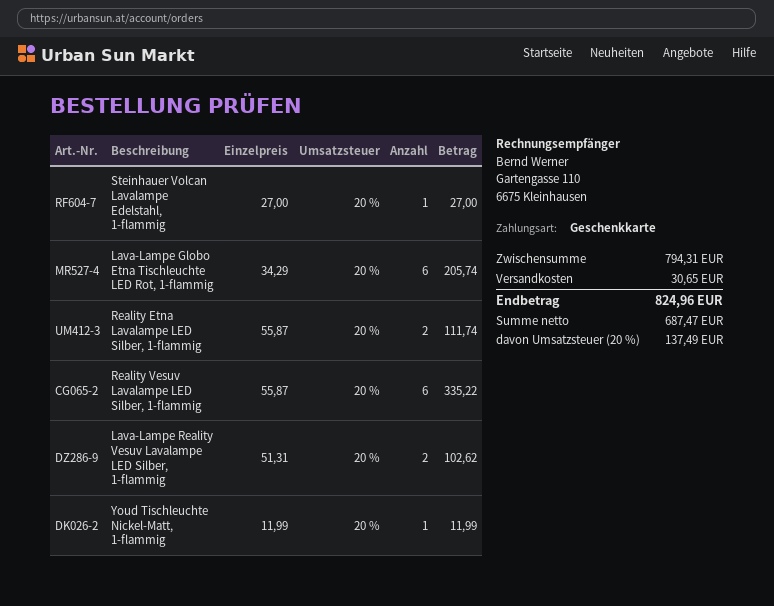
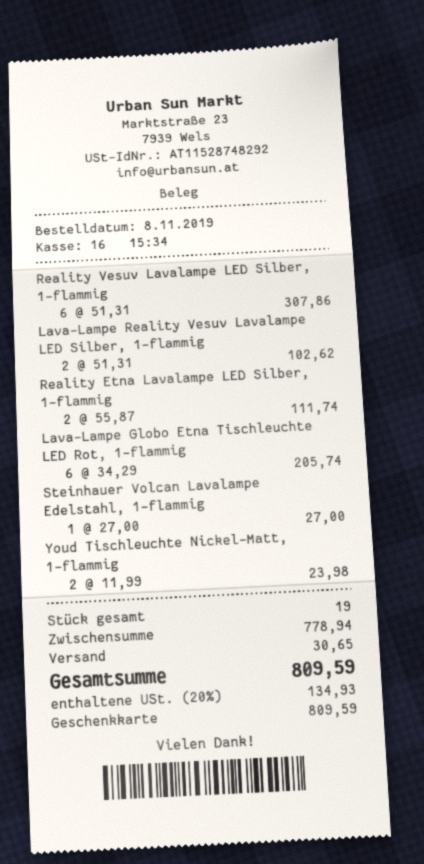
Reality Vesuv Lavalampe LED Silber, 1-flammig: 6 x 55.87 = 335.22 -> 6 x 51.31 = 307.86
Youd Tischleuchte Nickel-Matt, 1-flammig: 1 x 11.99 = 11.99 -> 2 x 11.99 = 23.98
subtotal: 794.31 -> 778.94
tax: 20% = 137.49 -> 20% = 134.93
total: 824.96 -> 809.59

